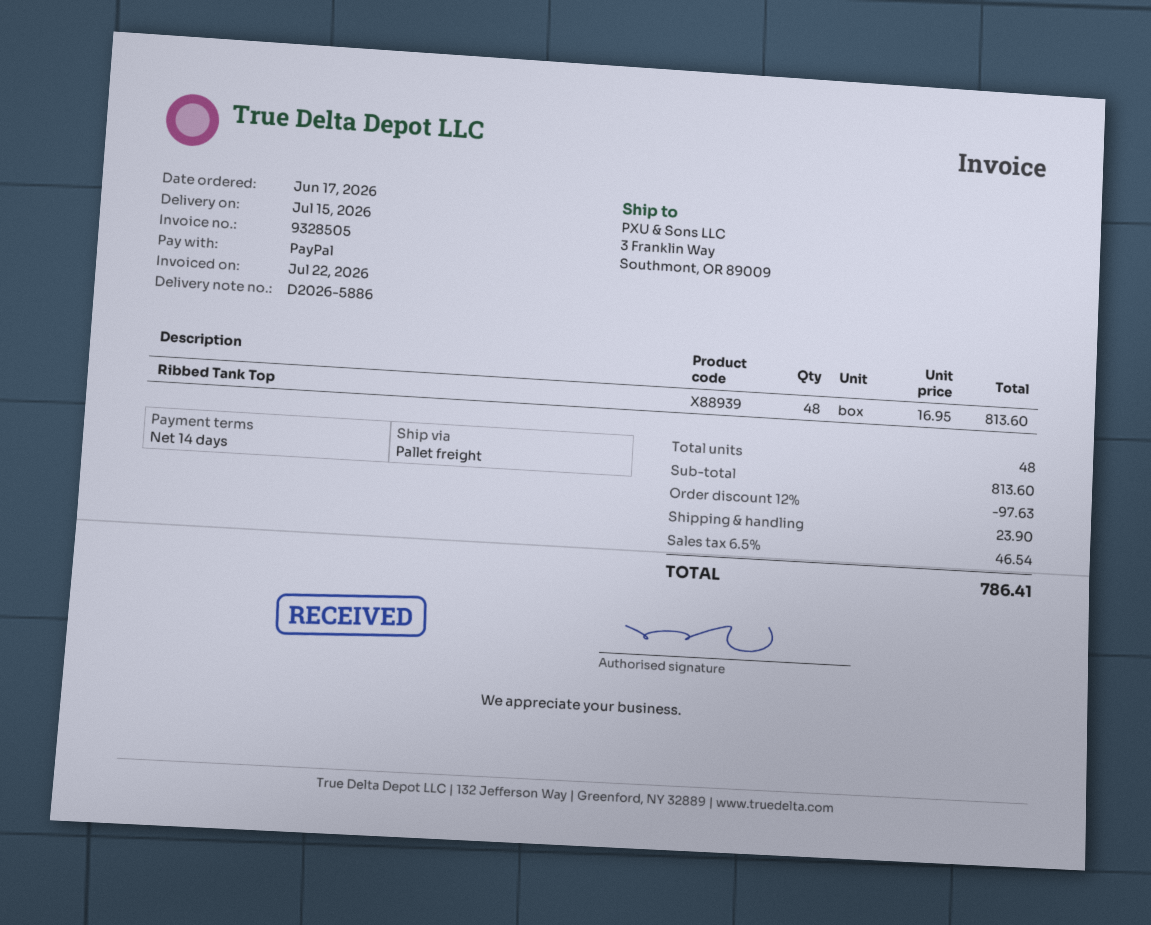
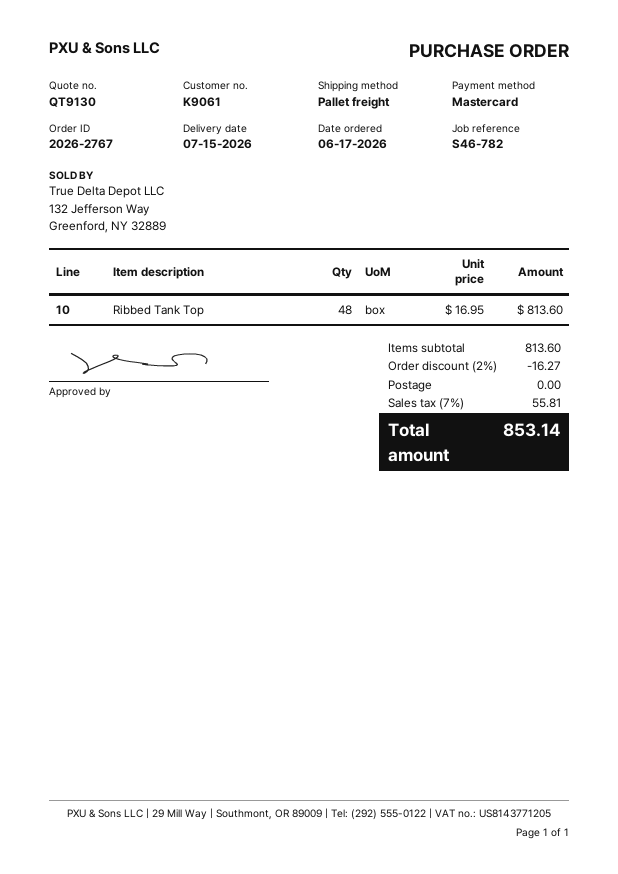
payment method: PayPal -> Mastercard
discount: 12% = 97.63 -> 2% = 16.27
shipping: 23.90 -> 0.00
tax: 6.5% = 46.54 -> 7% = 55.81
total: 786.41 -> 853.14

